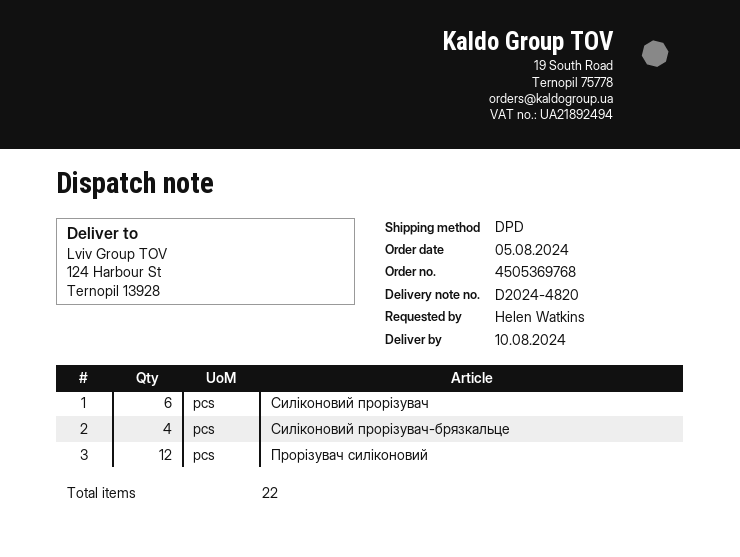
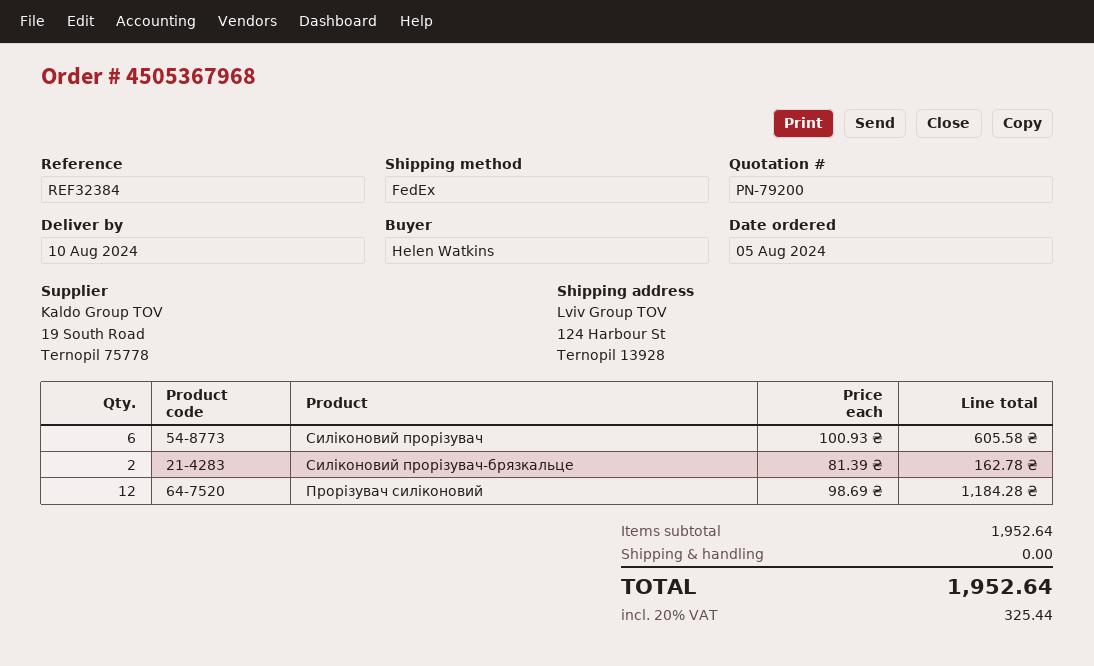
order number: 4505369768 -> 4505367968
shipping method: DPD -> FedEx
Силіконовий прорізувач-брязкальце: 4 -> 2

